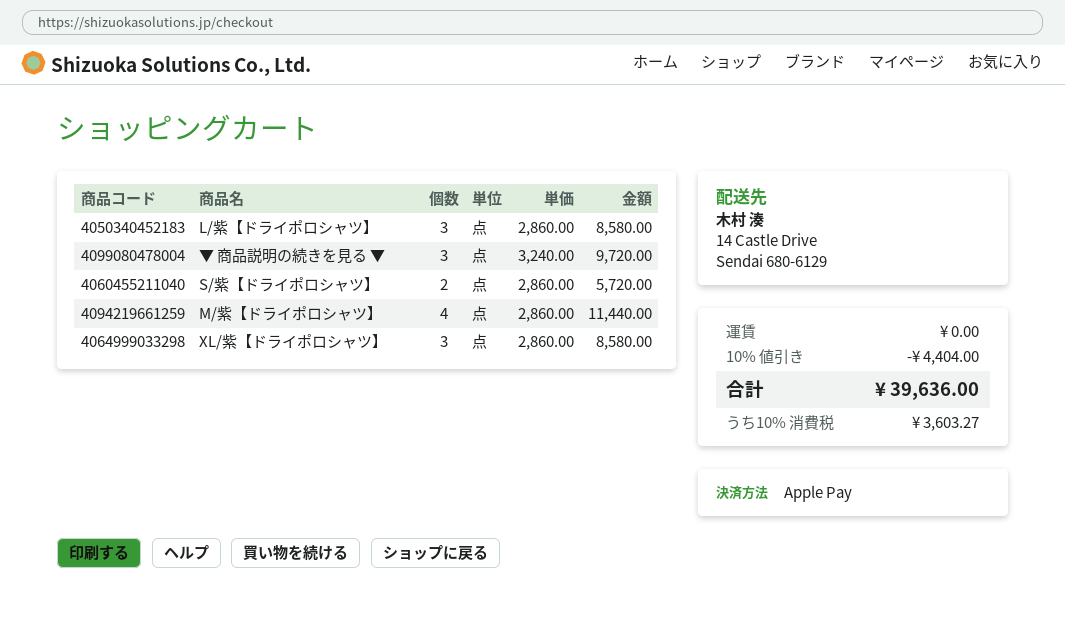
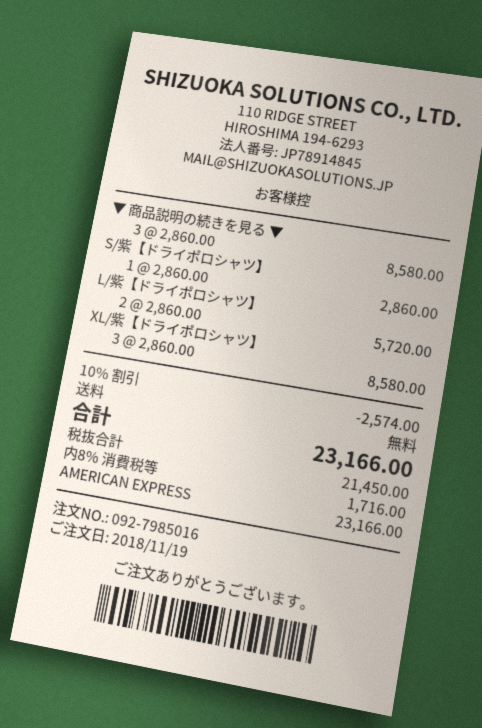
payment method: Apple Pay -> American Express
L/紫【ドライポロシャツ】: 3 x 2860.00 = 8580.00 -> 2 x 2860.00 = 5720.00
▼ 商品説明の続きを見る ▼: 3 x 3240.00 = 9720.00 -> 3 x 2860.00 = 8580.00
S/紫【ドライポロシャツ】: 2 x 2860.00 = 5720.00 -> 1 x 2860.00 = 2860.00
M/紫【ドライポロシャツ】: 4 x 2860.00 = 11440.00 -> none
discount: 10% = 4404.00 -> 10% = 2574.00
tax: 10% = 3603.27 -> 8% = 1716.00
total: 39636.00 -> 23166.00

